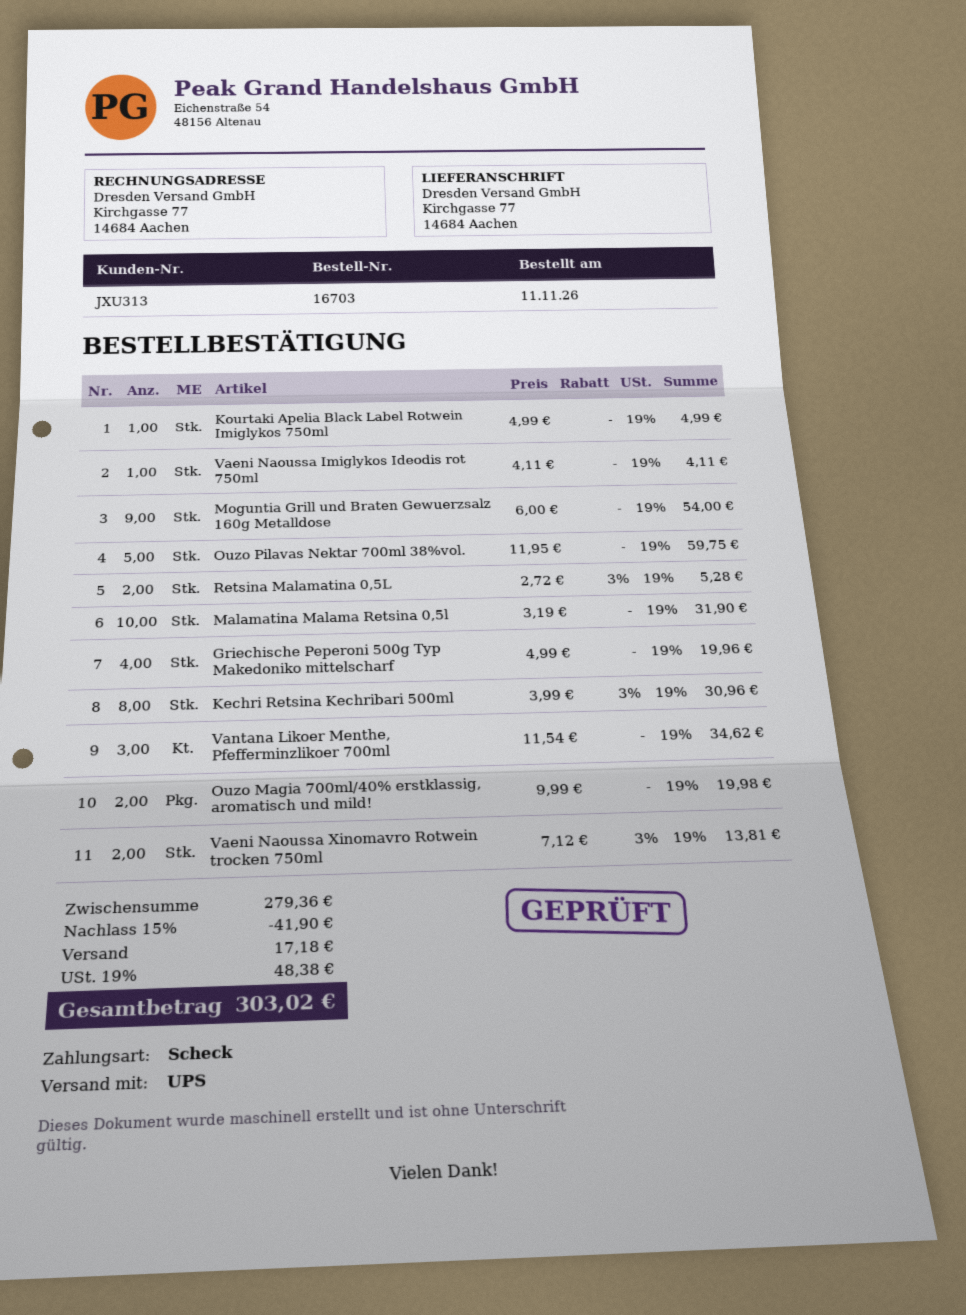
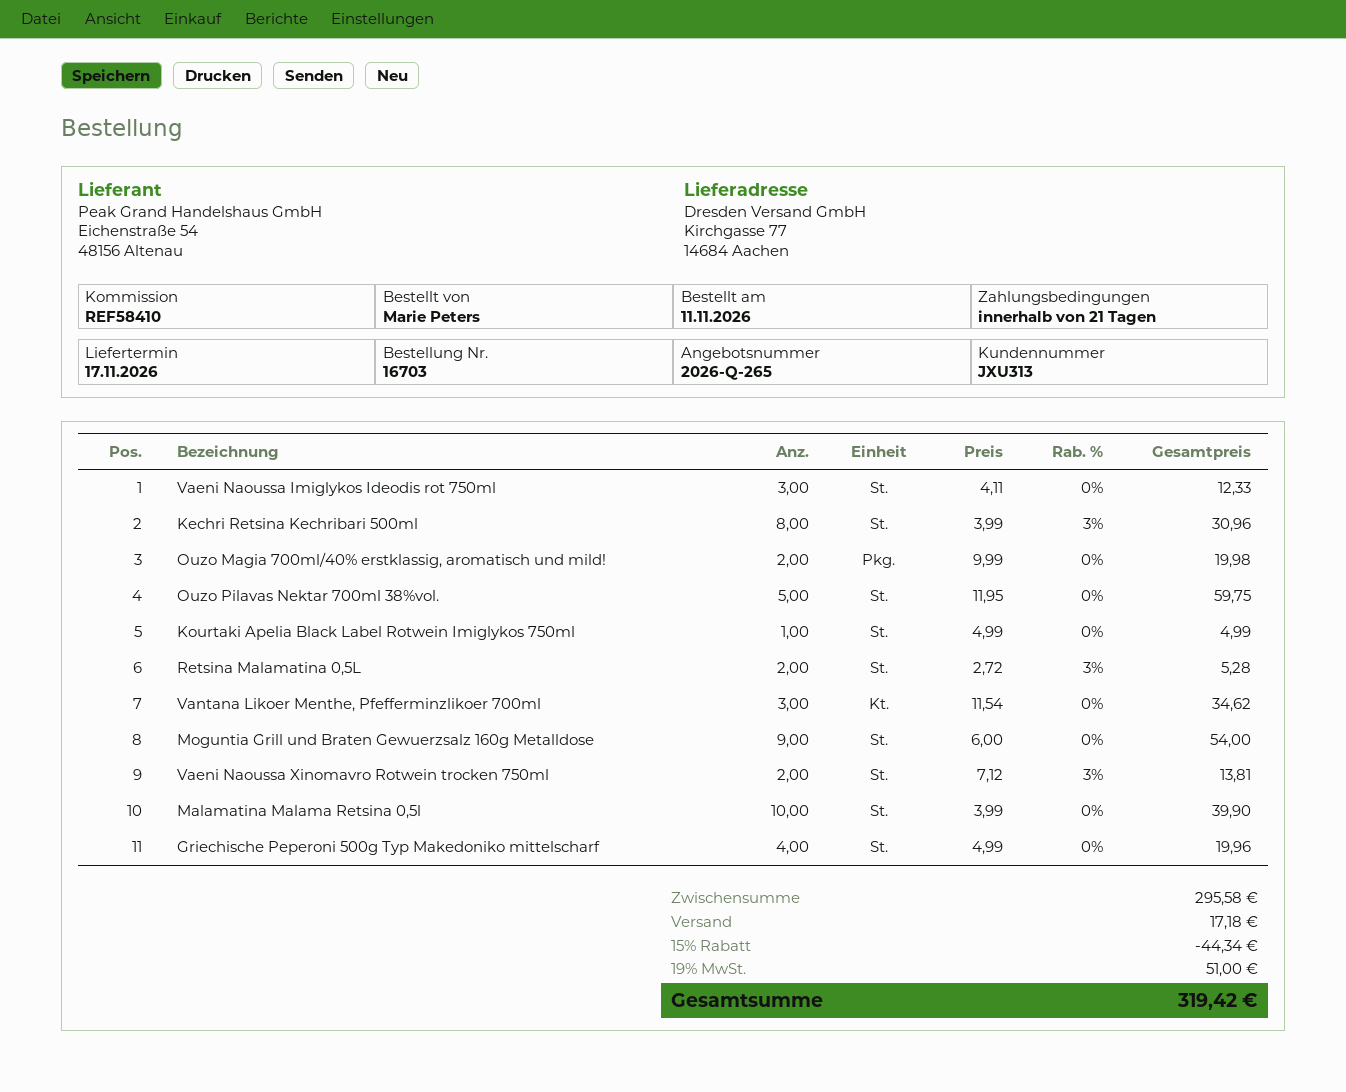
Vaeni Naoussa Imiglykos Ideodis rot 750ml: 1 x 4.11 = 4.11 -> 3 x 4.11 = 12.33
Malamatina Malama Retsina 0,5l: 10 x 3.19 = 31.90 -> 10 x 3.99 = 39.90
subtotal: 279.36 -> 295.58
discount: 15% = 41.90 -> 15% = 44.34
tax: 19% = 48.38 -> 19% = 51.00
total: 303.02 -> 319.42

